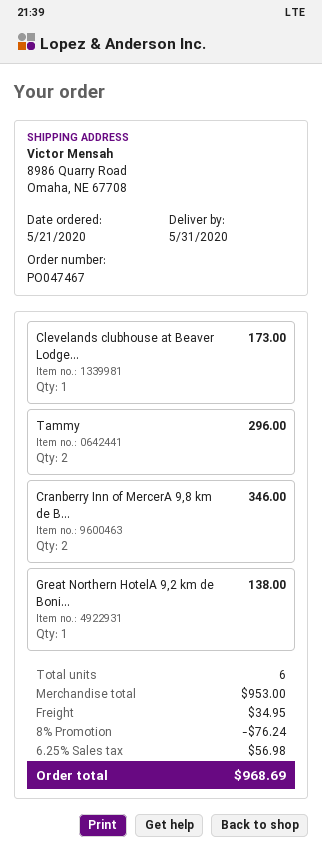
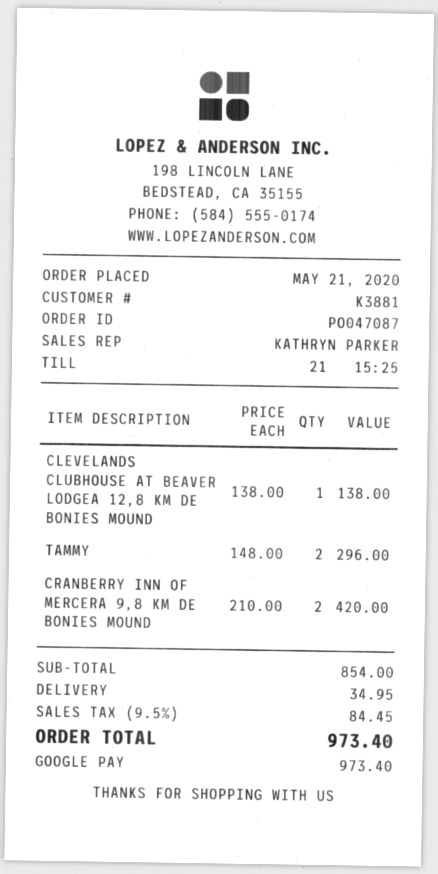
order number: PO047467 -> PO047087
Clevelands clubhouse at Beaver Lodge...: 1 for 173.00 -> 1 for 138.00
Cranberry Inn of MercerA 9,8 km de B...: 2 for 346.00 -> 2 for 420.00
Great Northern HotelA 9,2 km de Boni...: 1 for 138.00 -> none
subtotal: 953.00 -> 854.00
discount: 8% = 76.24 -> none
tax: 6.25% = 56.98 -> 9.5% = 84.45
total: 968.69 -> 973.40

